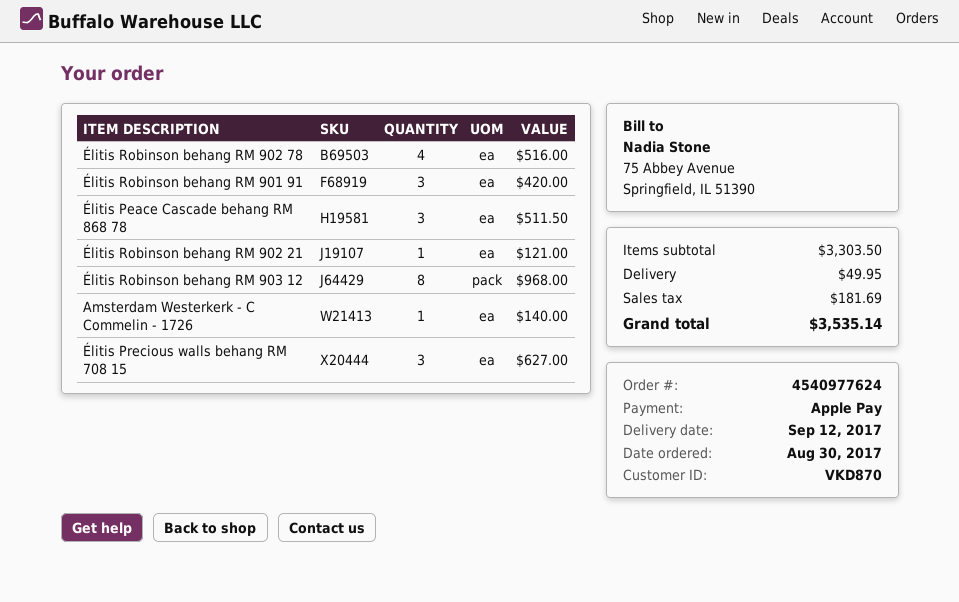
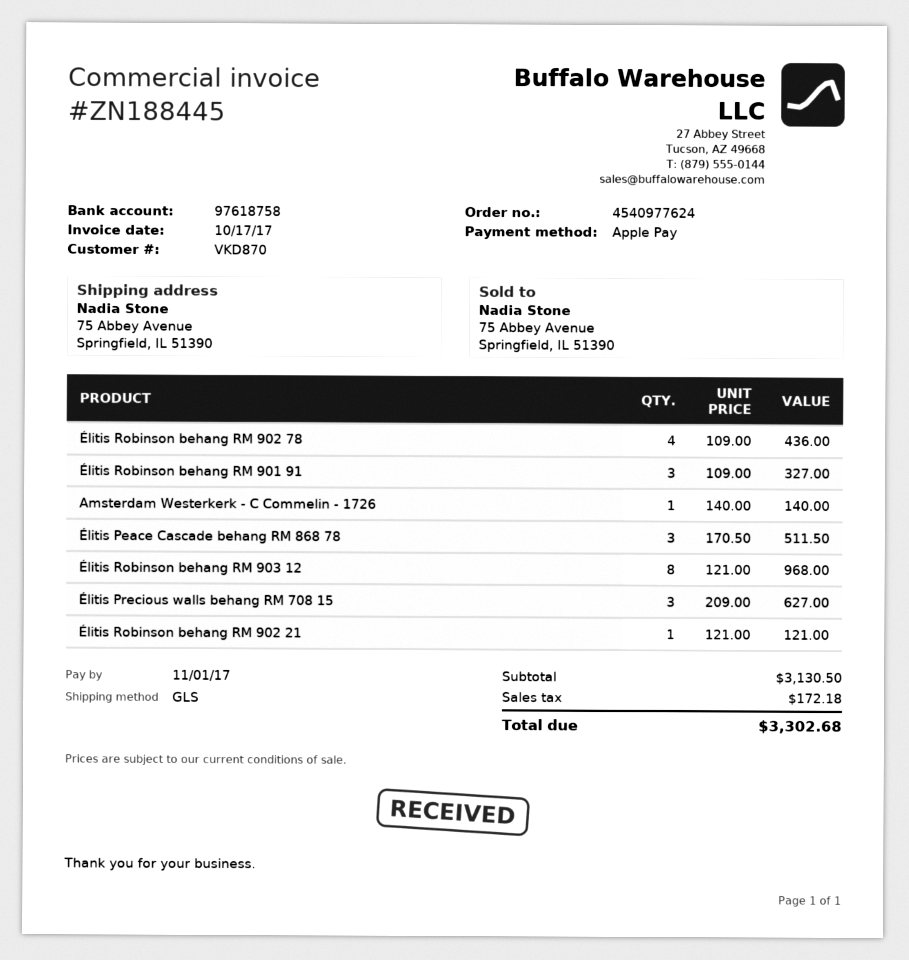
Élitis Robinson behang RM 902 78: 4 for 516.00 -> 4 for 436.00
Élitis Robinson behang RM 901 91: 3 for 420.00 -> 3 for 327.00
subtotal: 3303.50 -> 3130.50
shipping: 49.95 -> none
tax: 181.69 -> 172.18
total: 3535.14 -> 3302.68

